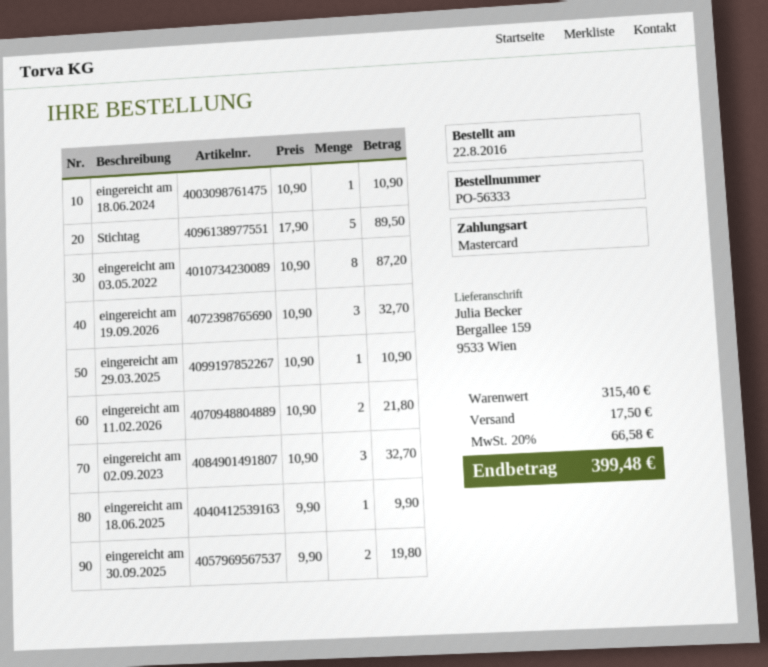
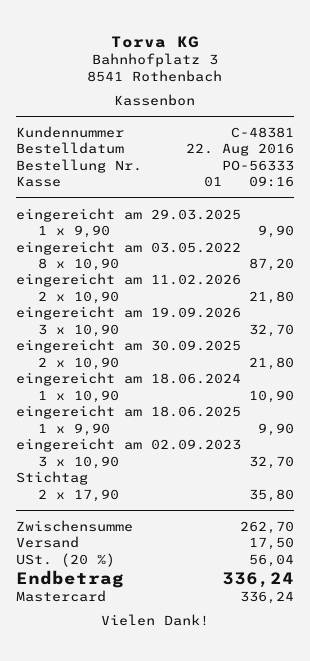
Stichtag: 5 x 17.90 = 89.50 -> 2 x 17.90 = 35.80
eingereicht am 29.03.2025: 1 x 10.90 = 10.90 -> 1 x 9.90 = 9.90
eingereicht am 30.09.2025: 2 x 9.90 = 19.80 -> 2 x 10.90 = 21.80
subtotal: 315.40 -> 262.70
tax: 20% = 66.58 -> 20% = 56.04
total: 399.48 -> 336.24

